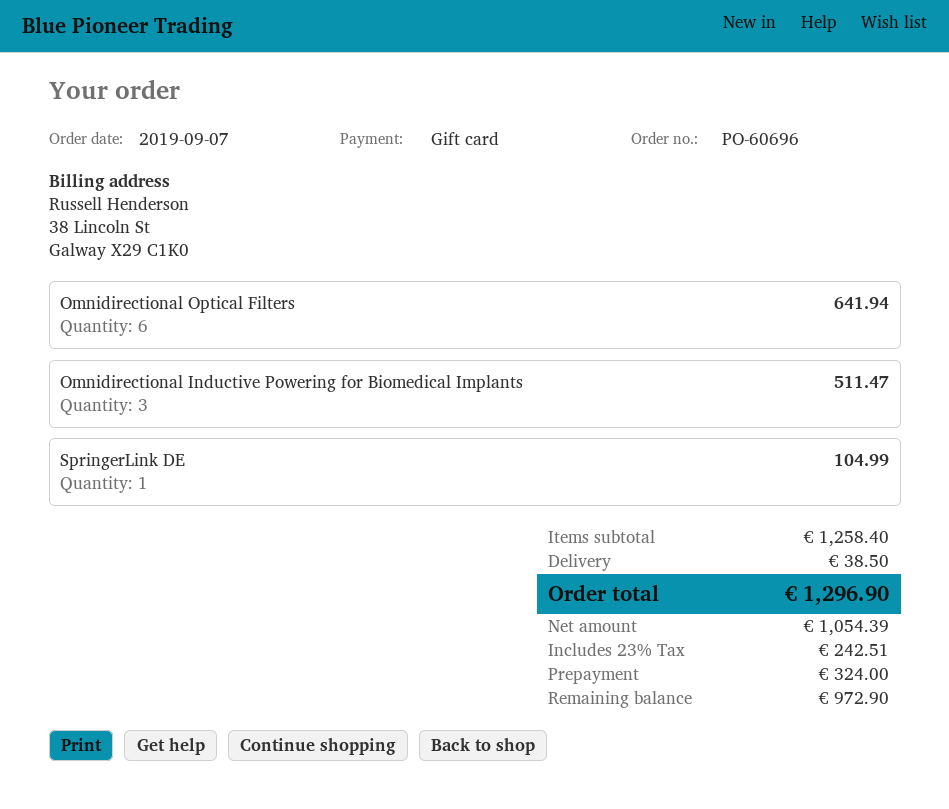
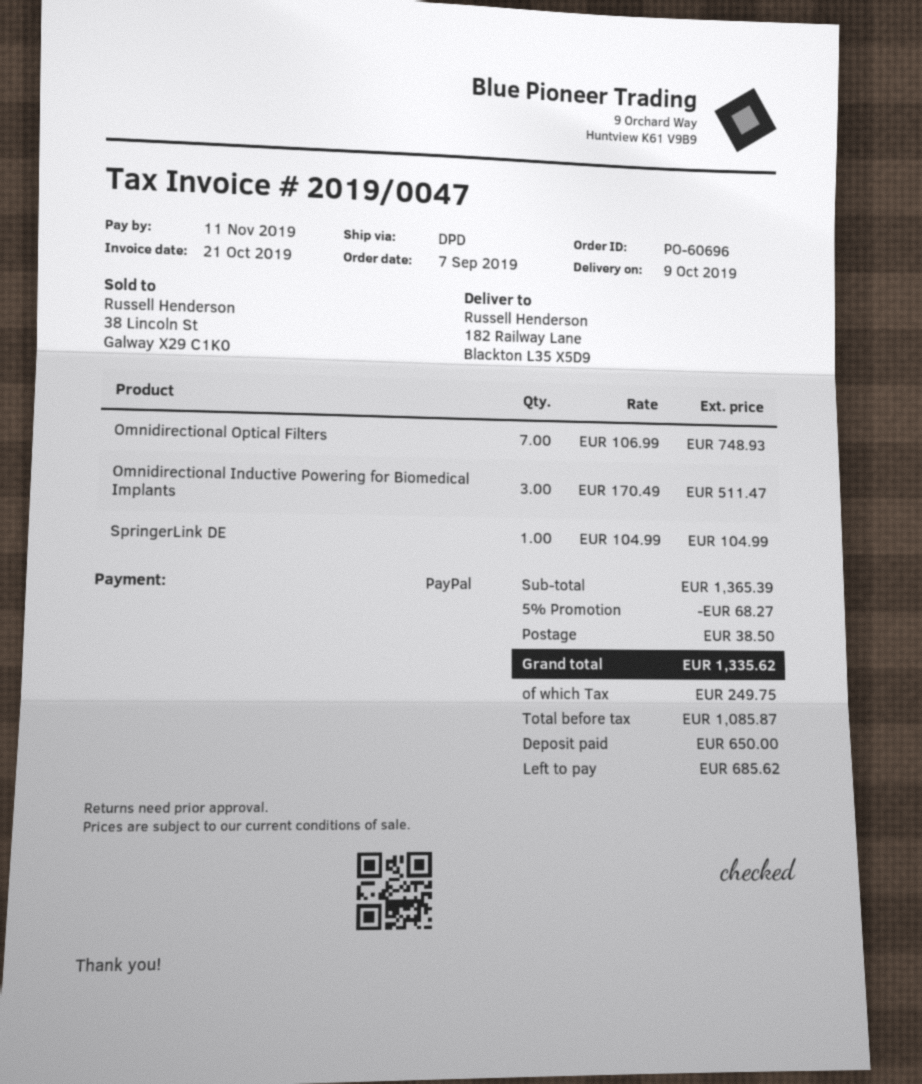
payment method: gift card -> PayPal
Omnidirectional Optical Filters: 6 for 641.94 -> 7 for 748.93
subtotal: 1258.40 -> 1365.39
discount: none -> 5% = 68.27
net: 1054.39 -> 1085.87
tax: 242.51 -> 249.75
total: 1296.90 -> 1335.62
deposit: 324.00 -> 650.00
balance: 972.90 -> 685.62

